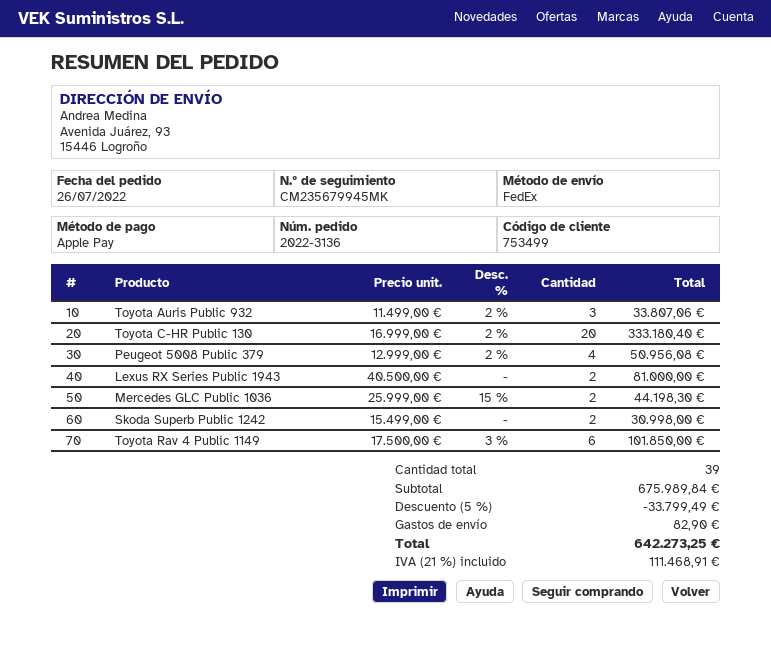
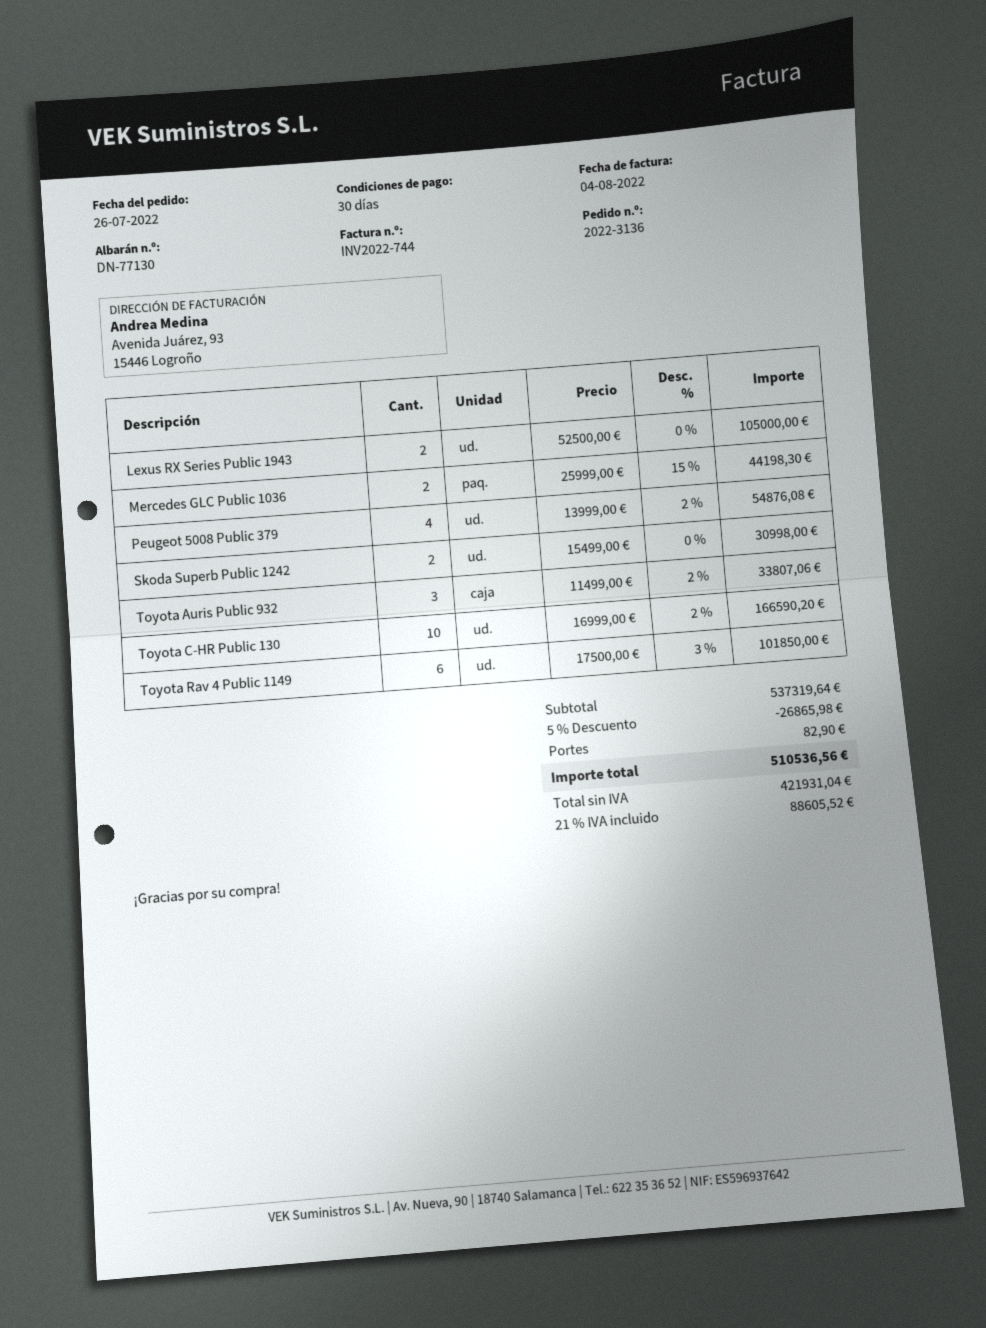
Toyota C-HR Public 130: 20 x 16999.00 - 2% = 333180.40 -> 10 x 16999.00 - 2% = 166590.20
Peugeot 5008 Public 379: 4 x 12999.00 - 2% = 50956.08 -> 4 x 13999.00 - 2% = 54876.08
Lexus RX Series Public 1943: 2 x 40500.00 = 81000.00 -> 2 x 52500.00 = 105000.00
subtotal: 675989.84 -> 537319.64
discount: 5% = 33799.49 -> 5% = 26865.98
tax: 21% = 111468.91 -> 21% = 88605.52
total: 642273.25 -> 510536.56

